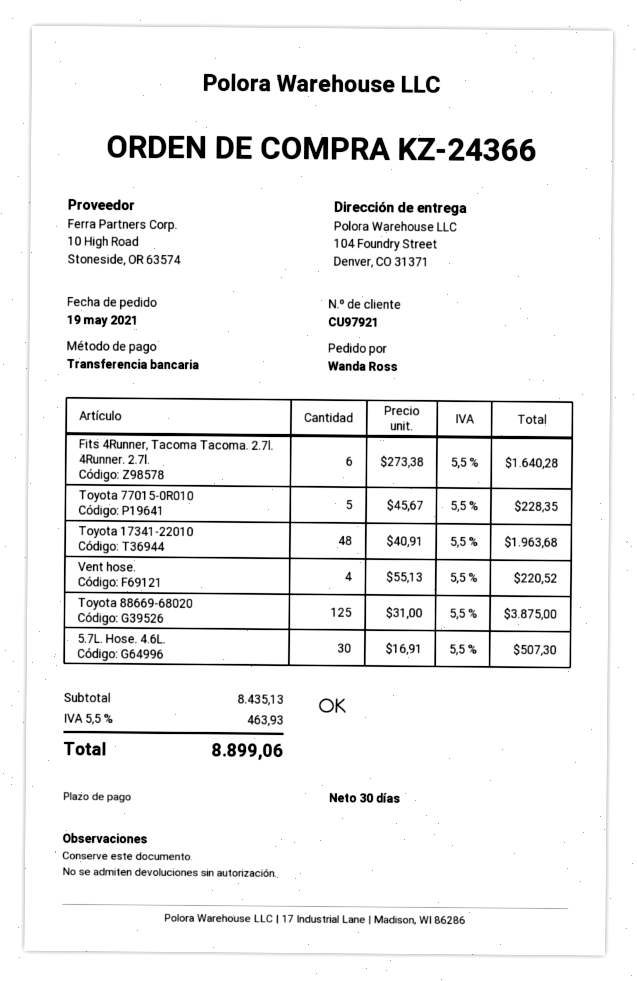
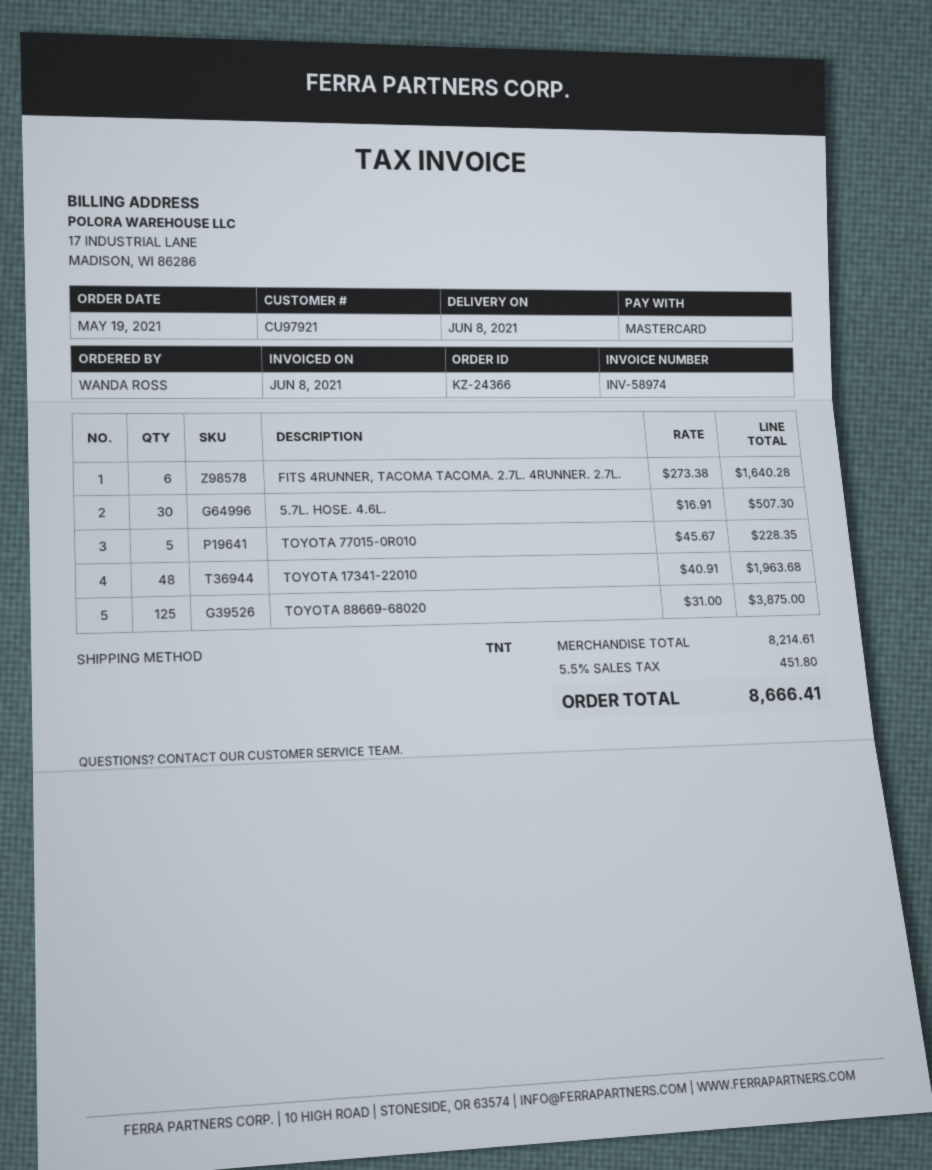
payment method: bank transfer -> Mastercard
Vent hose.: 4 x 55.13 = 220.52 -> none
subtotal: 8435.13 -> 8214.61
tax: 5.5% = 463.93 -> 5.5% = 451.80
total: 8899.06 -> 8666.41

